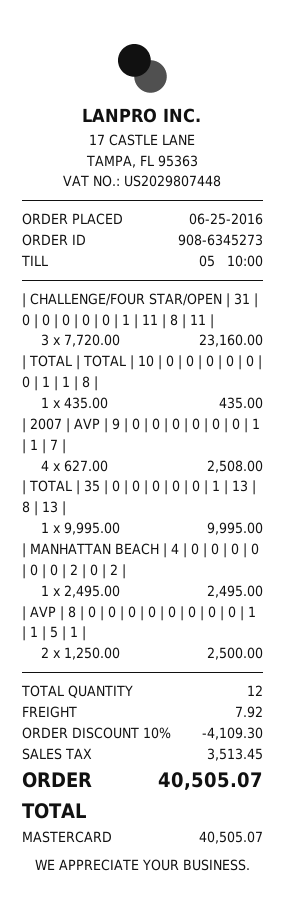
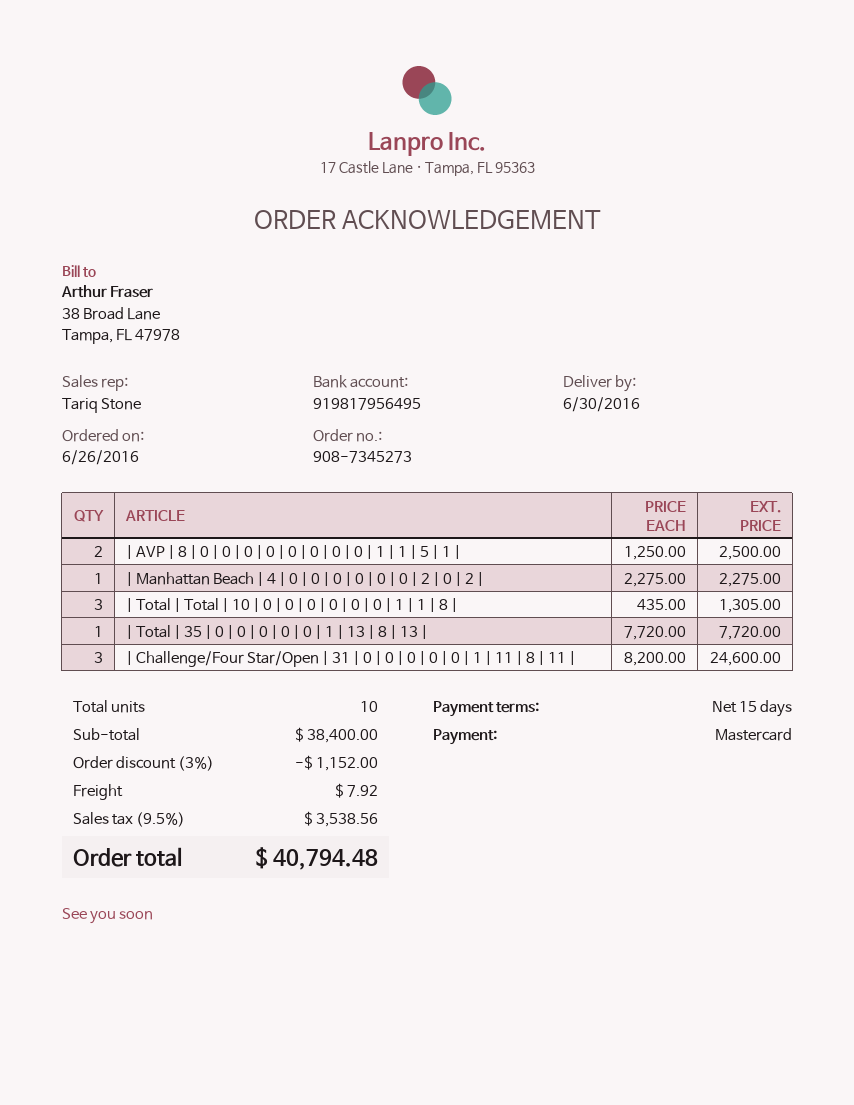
order number: 908-6345273 -> 908-7345273
order date: 2016-06-25 -> 2016-06-26
| CHALLENGE/FOUR STAR/OPEN | 31 | 0 | 0 | 0 | 0 | 0 | 1 | 11 | 8 | 11 |: 3 x 7720.00 = 23160.00 -> 3 x 8200.00 = 24600.00
| TOTAL | TOTAL | 10 | 0 | 0 | 0 | 0 | 0 | 0 | 1 | 1 | 8 |: 1 x 435.00 = 435.00 -> 3 x 435.00 = 1305.00
| 2007 | AVP | 9 | 0 | 0 | 0 | 0 | 0 | 0 | 1 | 1 | 7 |: 4 x 627.00 = 2508.00 -> none
| TOTAL | 35 | 0 | 0 | 0 | 0 | 0 | 1 | 13 | 8 | 13 |: 1 x 9995.00 = 9995.00 -> 1 x 7720.00 = 7720.00
| MANHATTAN BEACH | 4 | 0 | 0 | 0 | 0 | 0 | 0 | 2 | 0 | 2 |: 1 x 2495.00 = 2495.00 -> 1 x 2275.00 = 2275.00
total quantity: 12 -> 10
discount: 10% = 4109.30 -> 3% = 1152.00
tax: 3513.45 -> 3538.56
total: 40505.07 -> 40794.48

